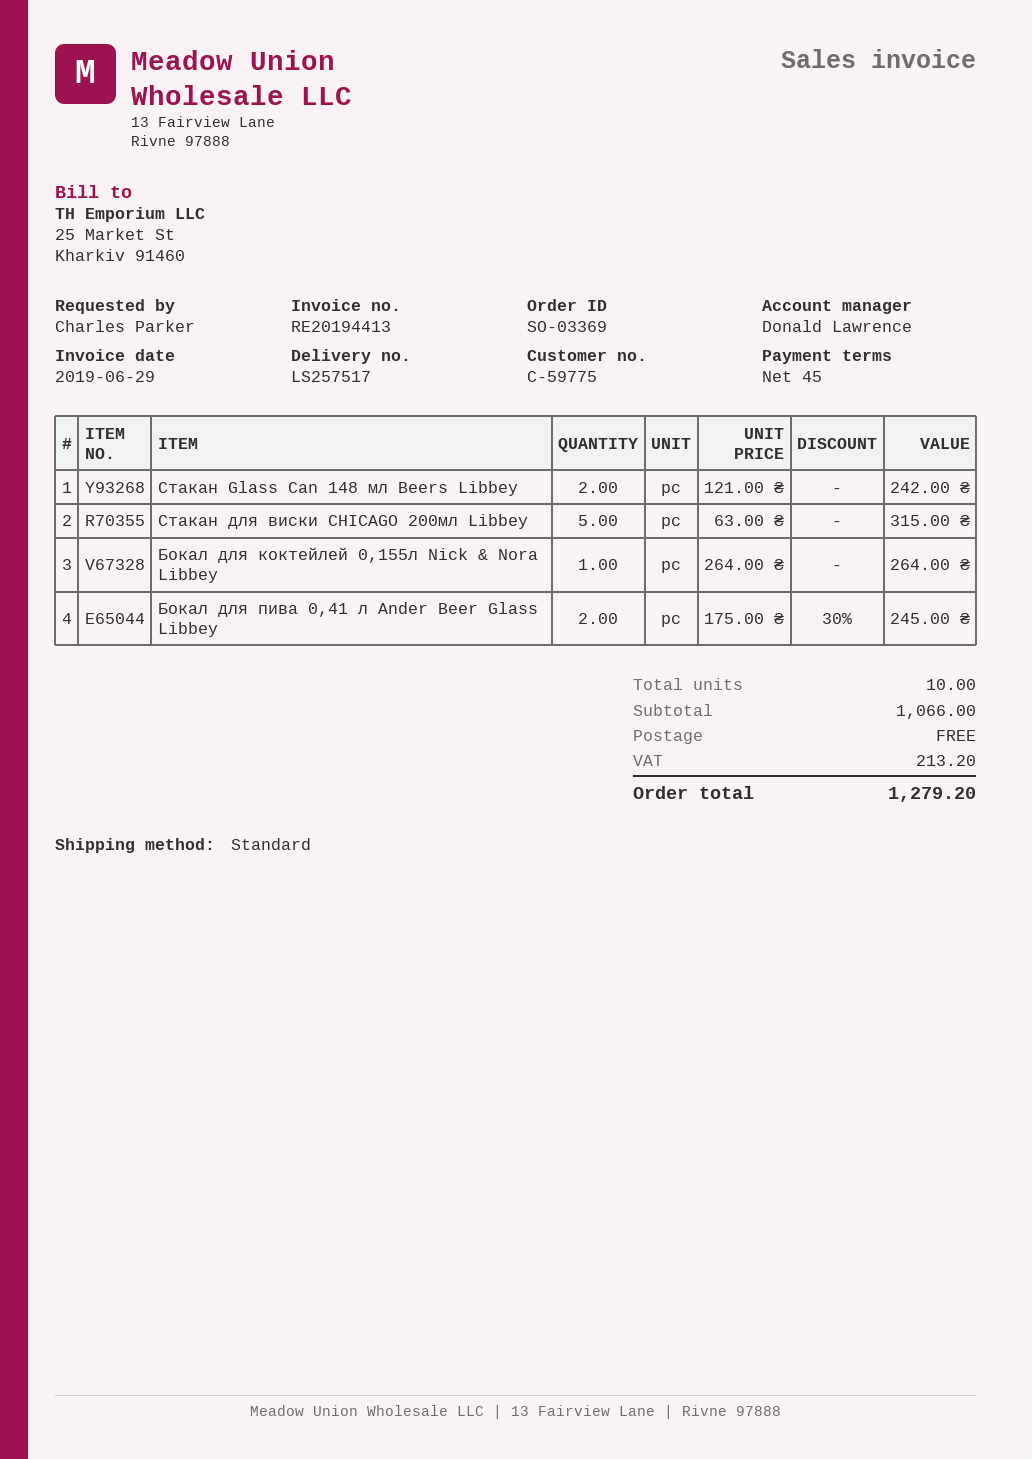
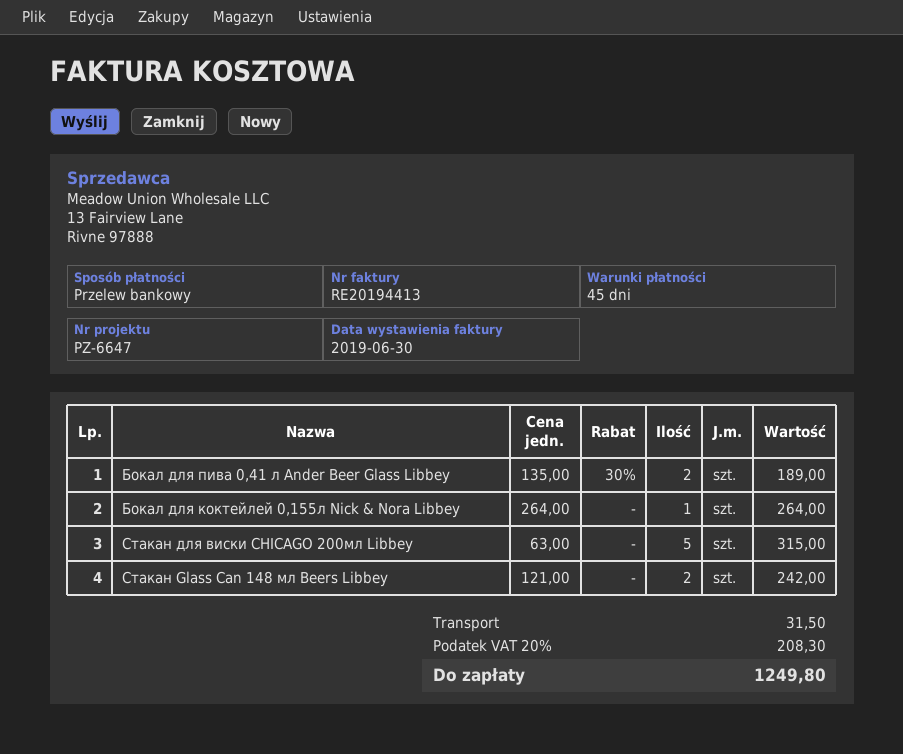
invoice date: 2019-06-29 -> 2019-06-30
Бокал для пива 0,41 л Ander Beer Glass Libbey: 2 x 175.00 - 30% = 245.00 -> 2 x 135.00 - 30% = 189.00
shipping: 0.00 -> 31.50
tax: 213.20 -> 208.30
total: 1279.20 -> 1249.80

